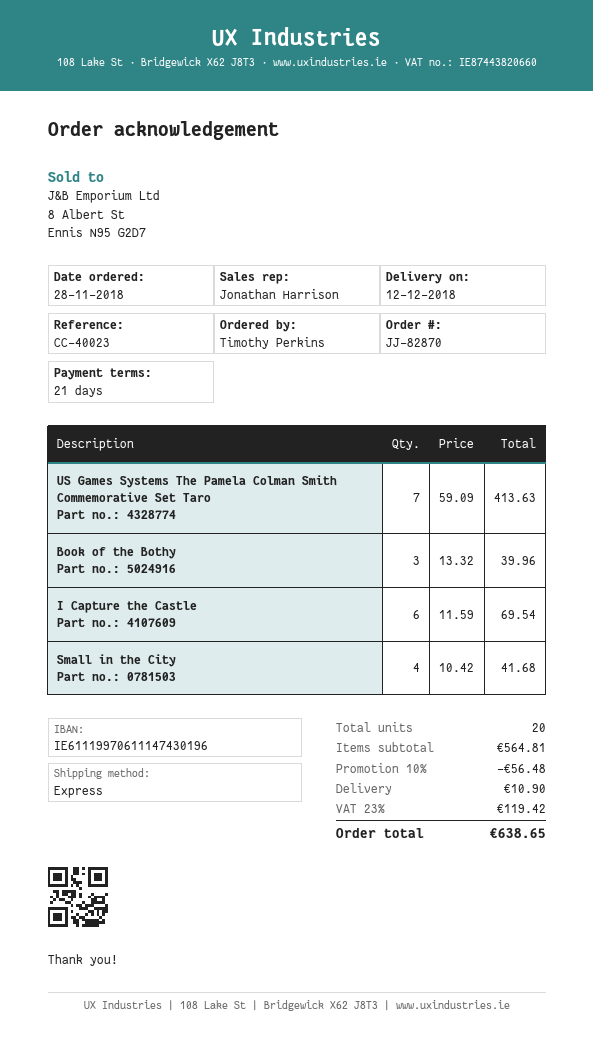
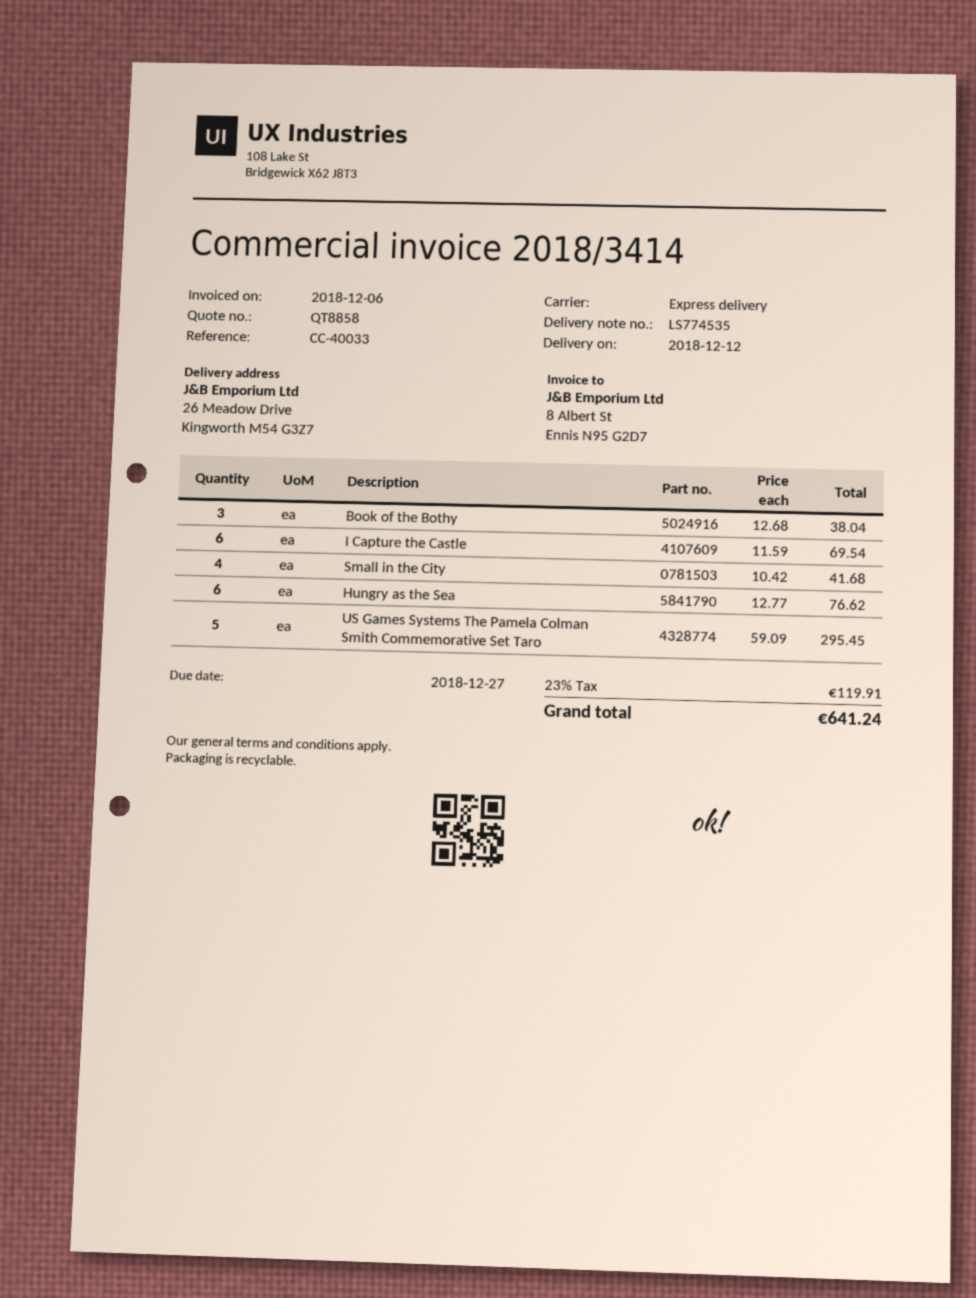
reference: CC-40023 -> CC-40033
US Games Systems The Pamela Colman Smith Commemorative Set Taro: 7 x 59.09 = 413.63 -> 5 x 59.09 = 295.45
Book of the Bothy: 3 x 13.32 = 39.96 -> 3 x 12.68 = 38.04
Hungry as the Sea: none -> 6 x 12.77 = 76.62
discount: 10% = 56.48 -> none
shipping: 10.90 -> none
tax: 23% = 119.42 -> 23% = 119.91
total: 638.65 -> 641.24

